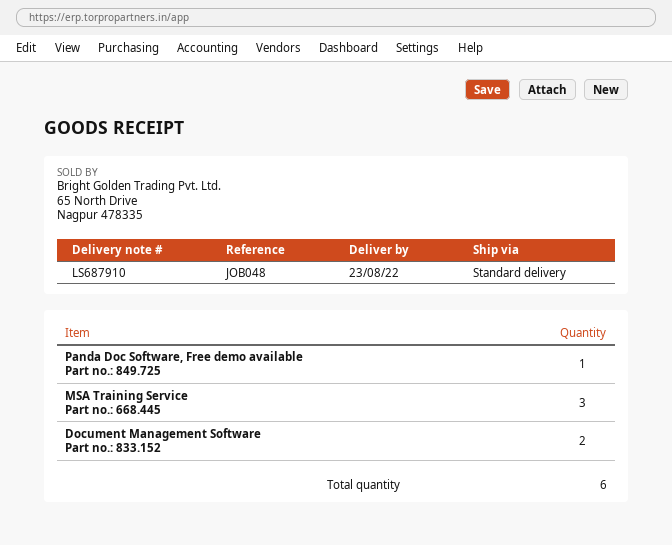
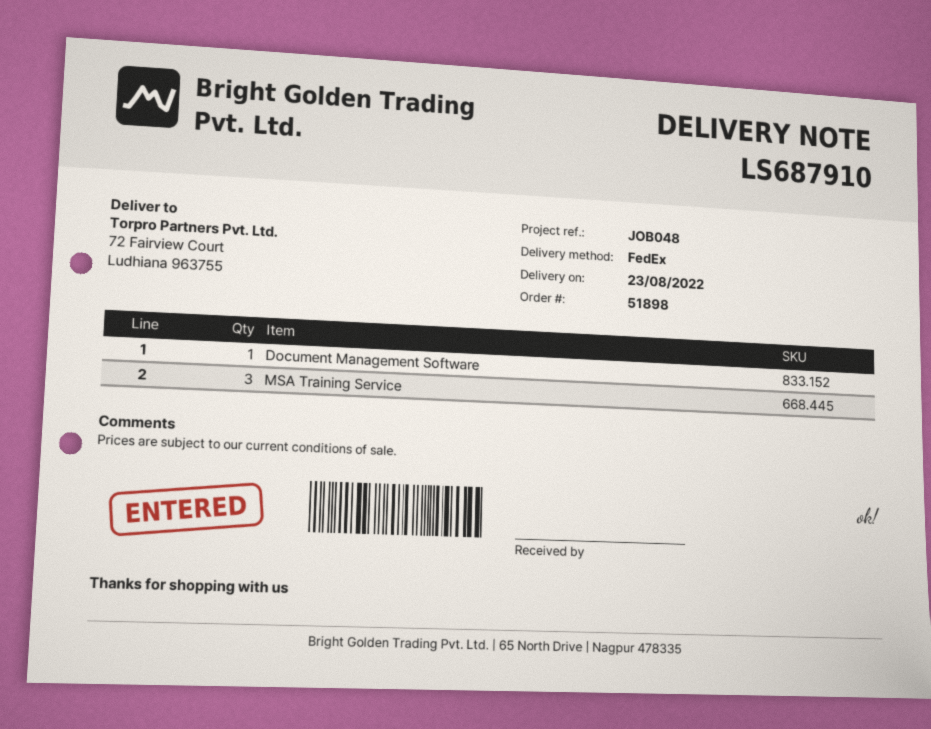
shipping method: standard -> FedEx
Panda Doc Software, Free demo available: 1 -> none
Document Management Software: 2 -> 1

